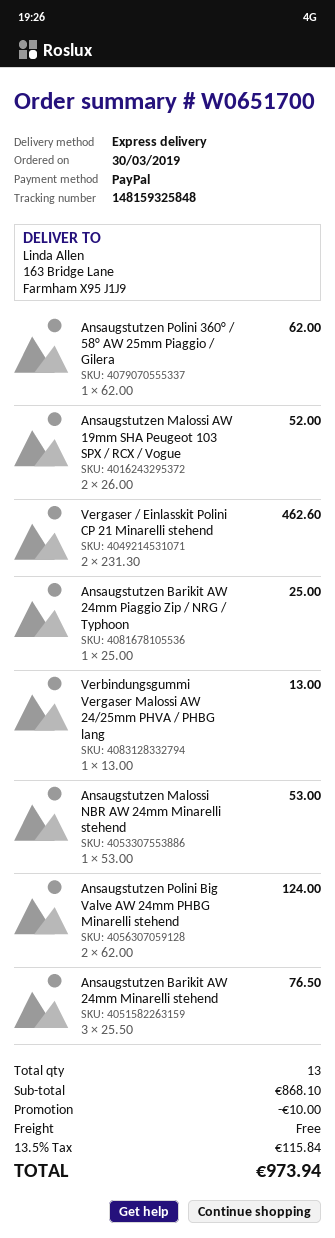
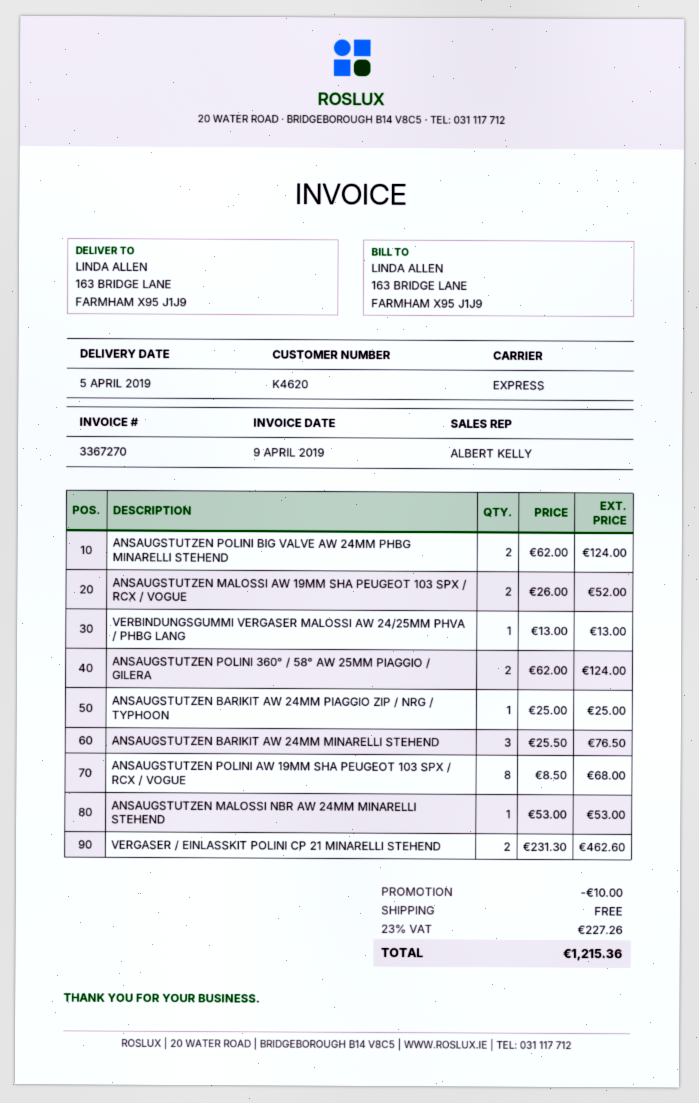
Ansaugstutzen Polini 360° / 58° AW 25mm Piaggio / Gilera: 1 x 62.00 = 62.00 -> 2 x 62.00 = 124.00
ANSAUGSTUTZEN POLINI AW 19MM SHA PEUGEOT 103 SPX / RCX / VOGUE: none -> 8 x 8.50 = 68.00
tax: 13.5% = 115.84 -> 23% = 227.26
total: 973.94 -> 1215.36

